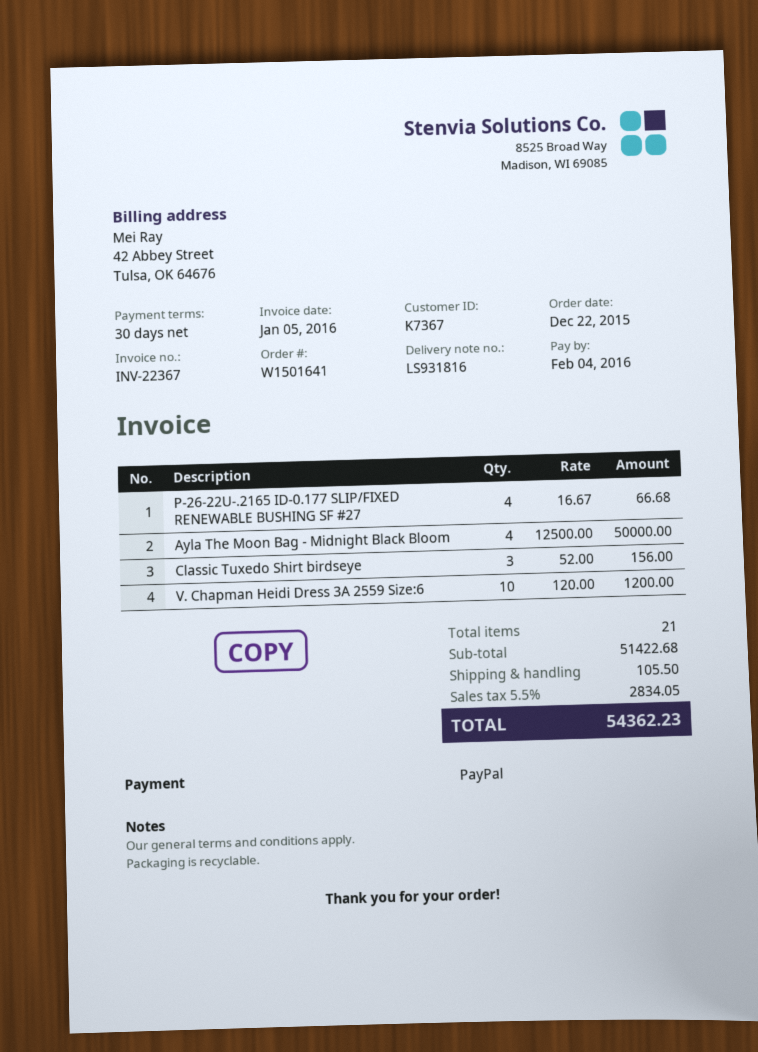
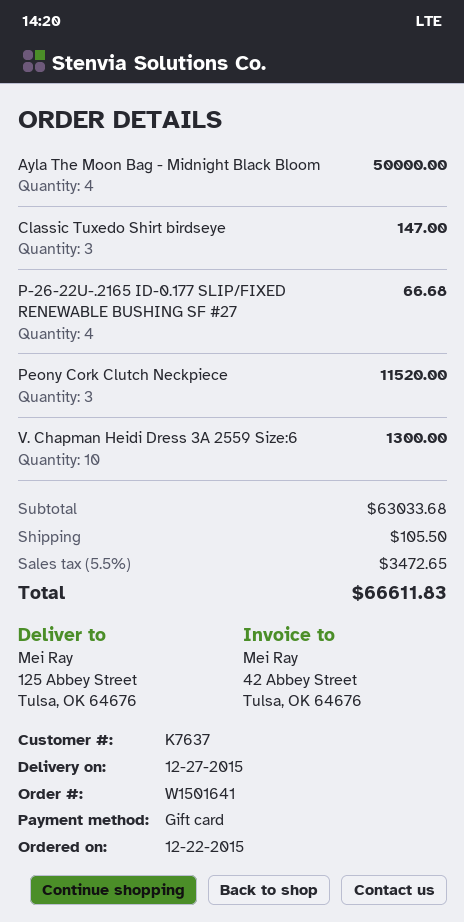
customer number: K7367 -> K7637
payment method: PayPal -> gift card
Classic Tuxedo Shirt birdseye: 3 for 156.00 -> 3 for 147.00
V. Chapman Heidi Dress 3A 2559 Size:6: 10 for 1200.00 -> 10 for 1300.00
Peony Cork Clutch Neckpiece: none -> 3 for 11520.00
subtotal: 51422.68 -> 63033.68
tax: 5.5% = 2834.05 -> 5.5% = 3472.65
total: 54362.23 -> 66611.83

